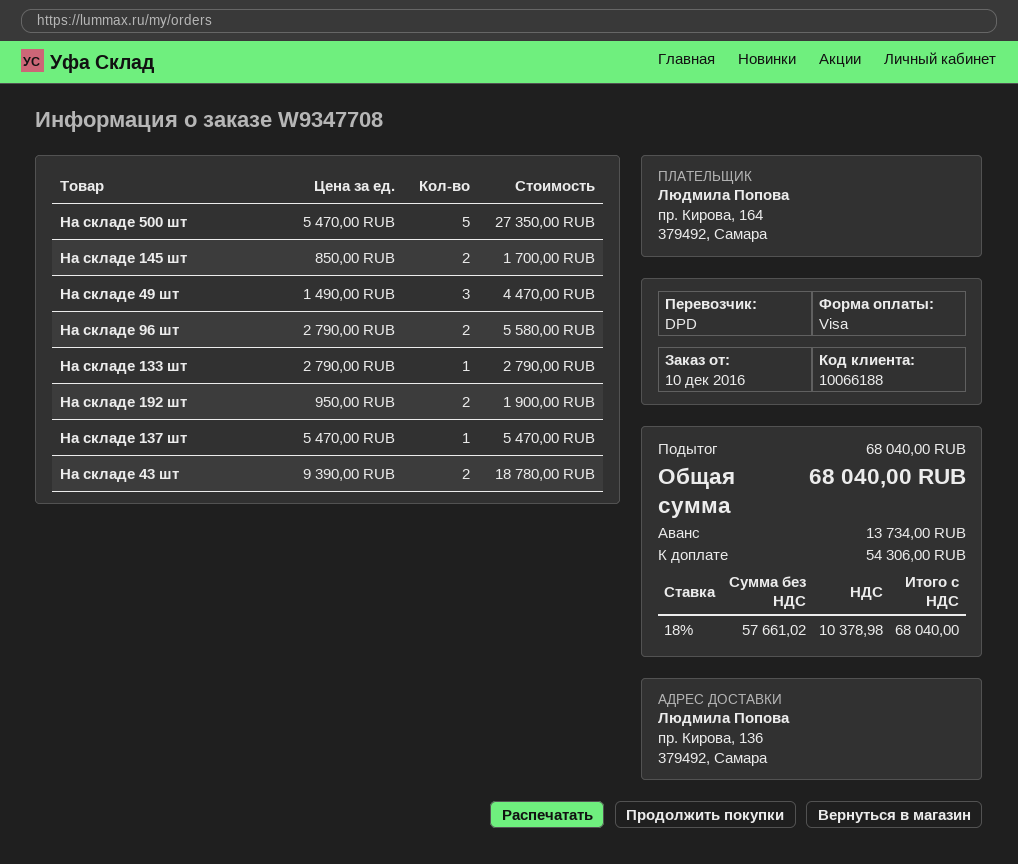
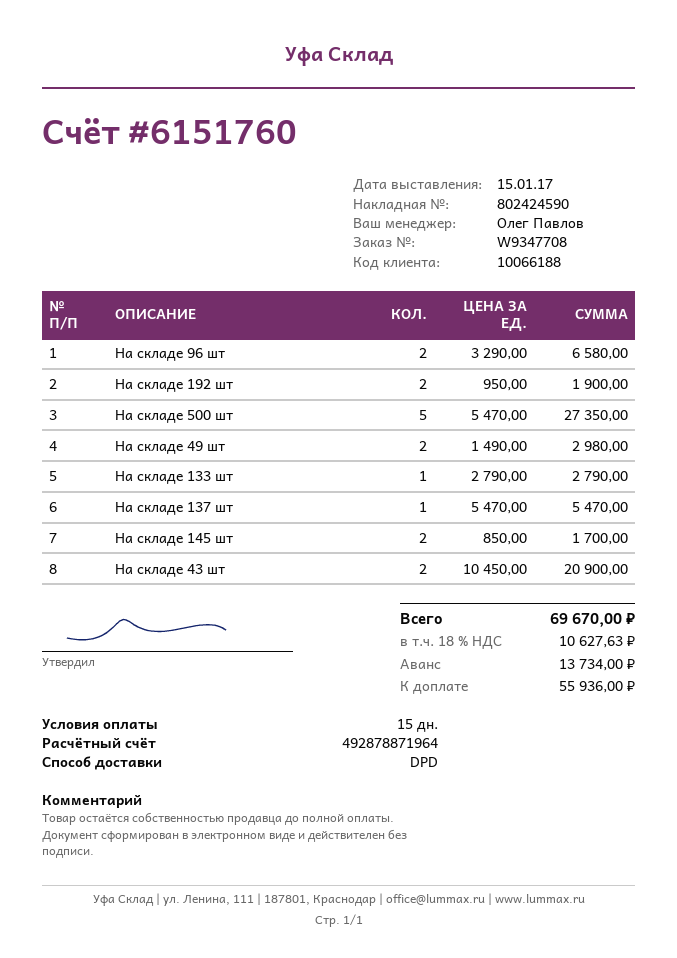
На складе 49 шт: 3 x 1490.00 = 4470.00 -> 2 x 1490.00 = 2980.00
На складе 96 шт: 2 x 2790.00 = 5580.00 -> 2 x 3290.00 = 6580.00
На складе 43 шт: 2 x 9390.00 = 18780.00 -> 2 x 10450.00 = 20900.00
tax: 18% = 10378.98 -> 18% = 10627.63
total: 68040.00 -> 69670.00
balance: 54306.00 -> 55936.00

